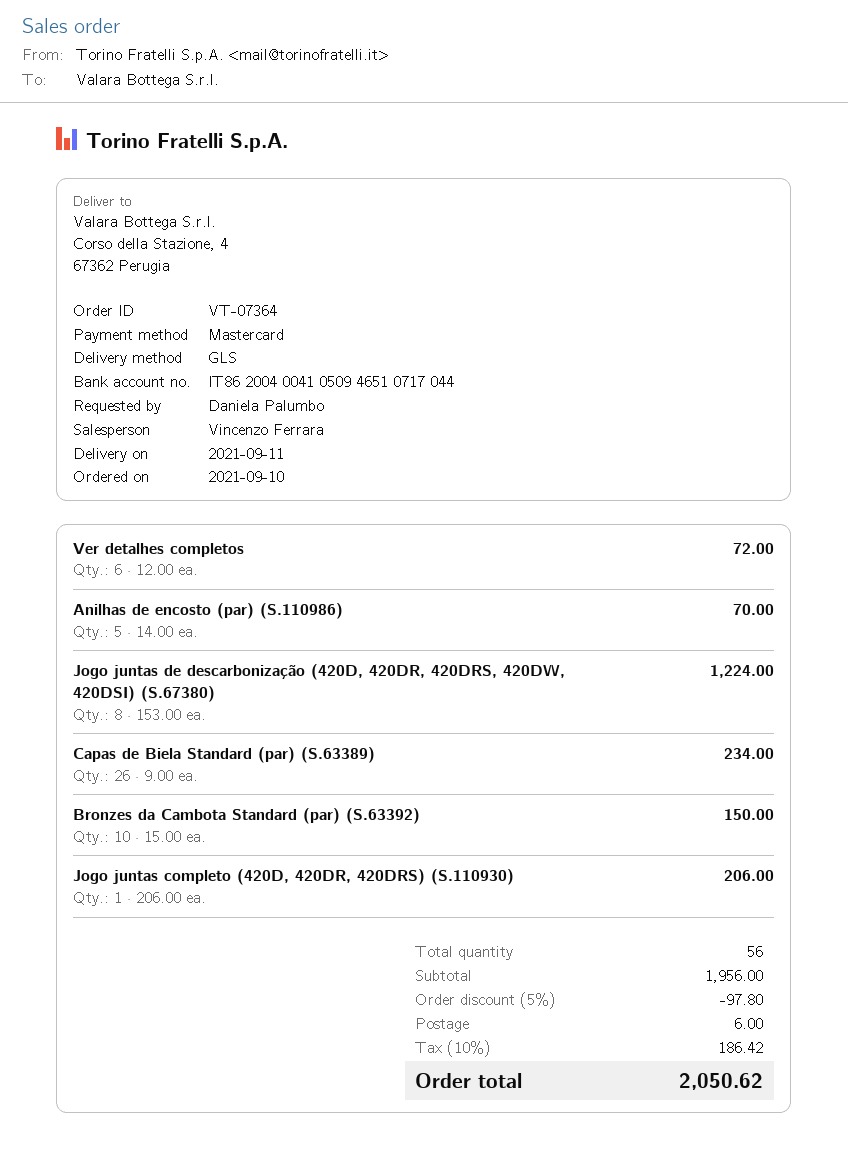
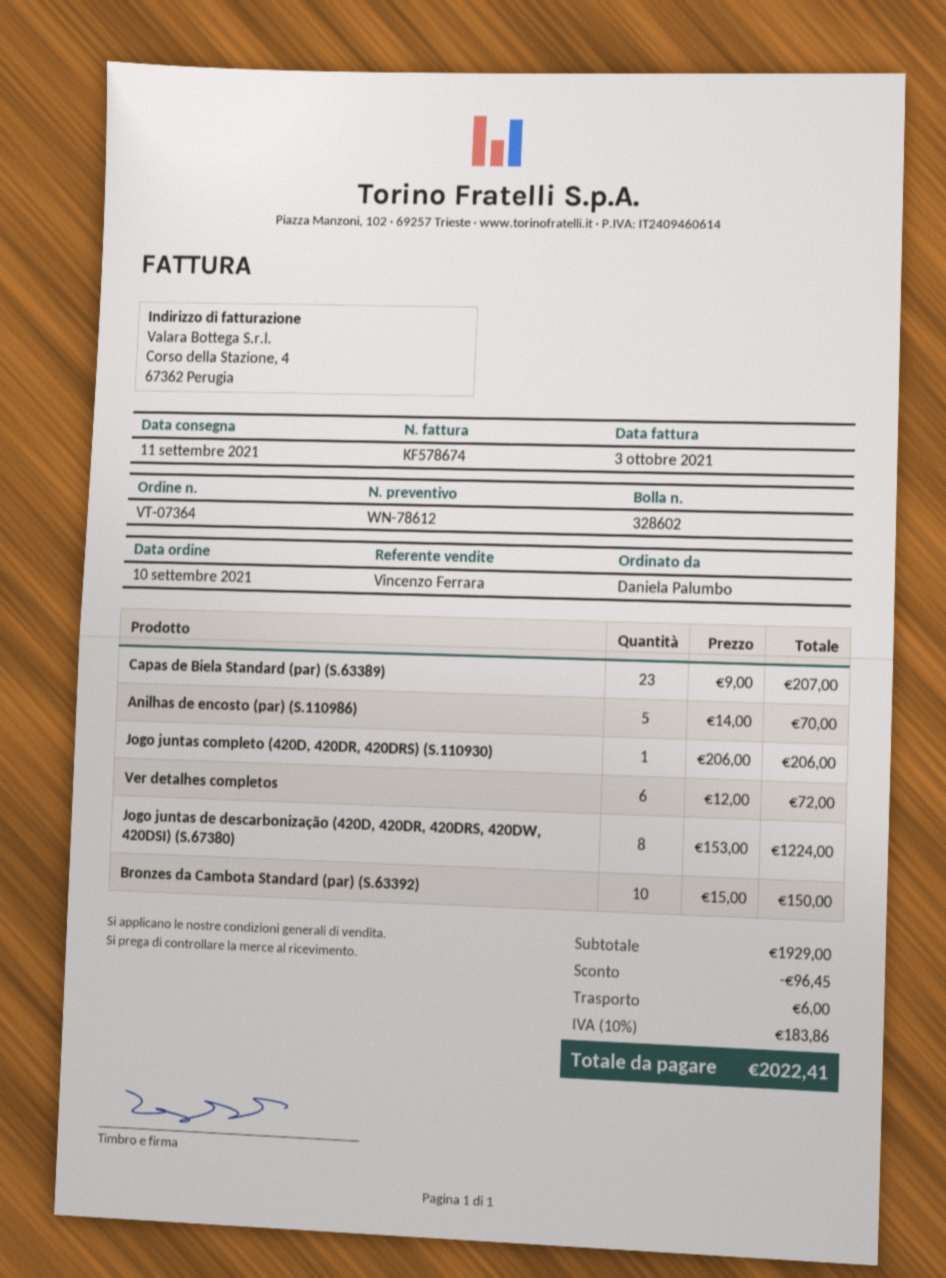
Capas de Biela Standard (par) (S.63389): 26 x 9.00 = 234.00 -> 23 x 9.00 = 207.00
subtotal: 1956.00 -> 1929.00
discount: 97.80 -> 96.45
tax: 10% = 186.42 -> 10% = 183.86
total: 2050.62 -> 2022.41

